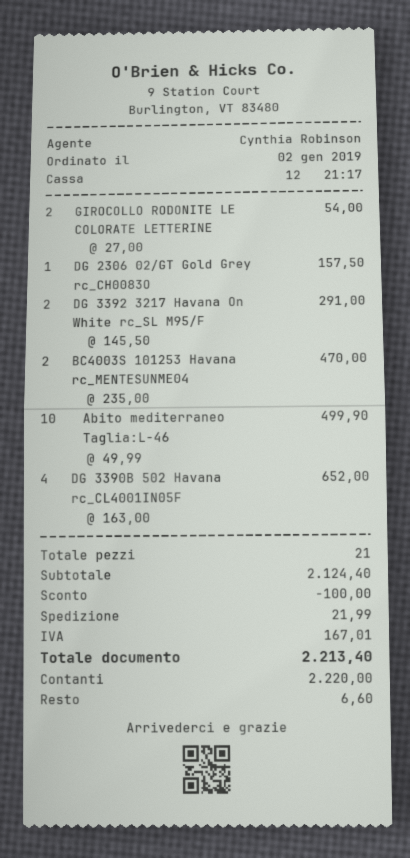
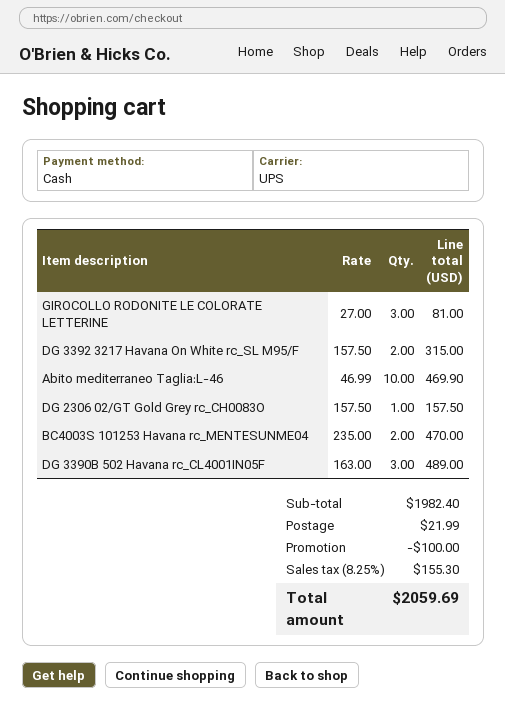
GIROCOLLO RODONITE LE COLORATE LETTERINE: 2 x 27.00 = 54.00 -> 3 x 27.00 = 81.00
DG 3392 3217 Havana On White rc_SL M95/F: 2 x 145.50 = 291.00 -> 2 x 157.50 = 315.00
Abito mediterraneo Taglia:L-46: 10 x 49.99 = 499.90 -> 10 x 46.99 = 469.90
DG 3390B 502 Havana rc_CL4001IN05F: 4 x 163.00 = 652.00 -> 3 x 163.00 = 489.00
subtotal: 2124.40 -> 1982.40
tax: 167.01 -> 155.30
total: 2213.40 -> 2059.69

